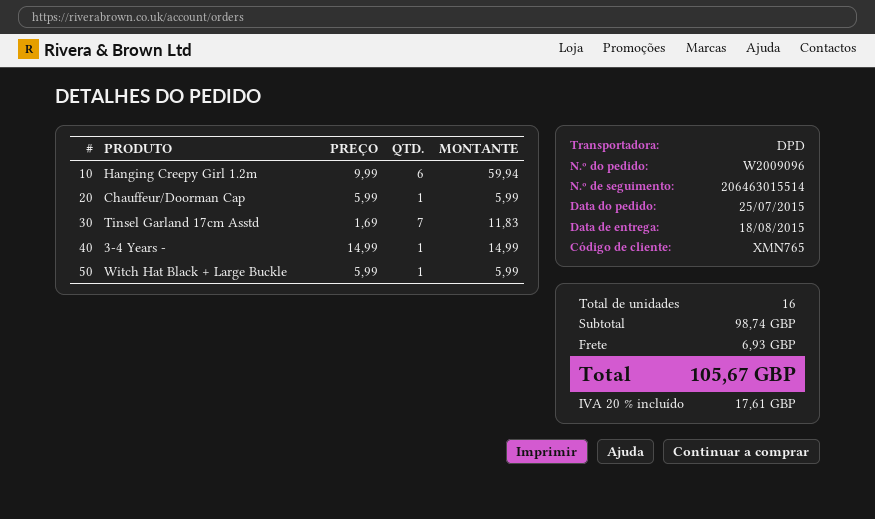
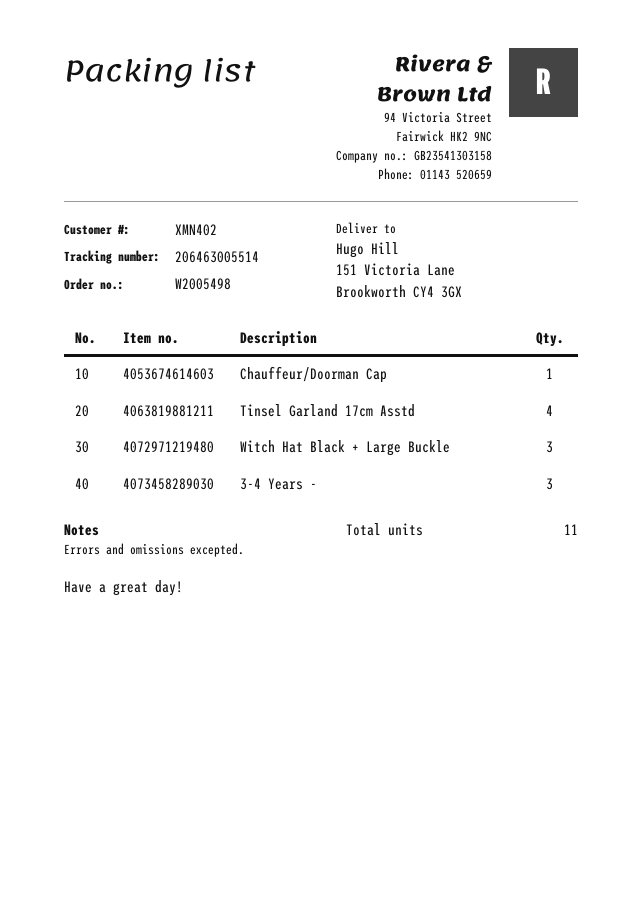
order number: W2009096 -> W2005498
customer number: XMN765 -> XMN402
tracking number: 206463015514 -> 206463005514
Hanging Creepy Girl 1.2m: 6 -> none
Tinsel Garland 17cm Asstd: 7 -> 4
3-4 Years -: 1 -> 3
Witch Hat Black + Large Buckle: 1 -> 3
total quantity: 16 -> 11

